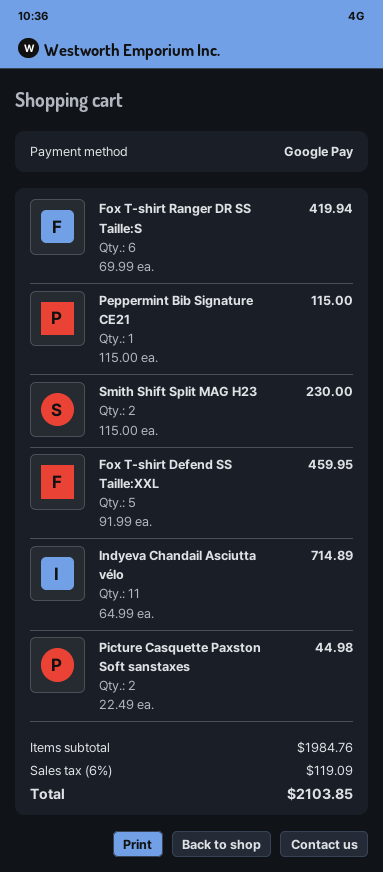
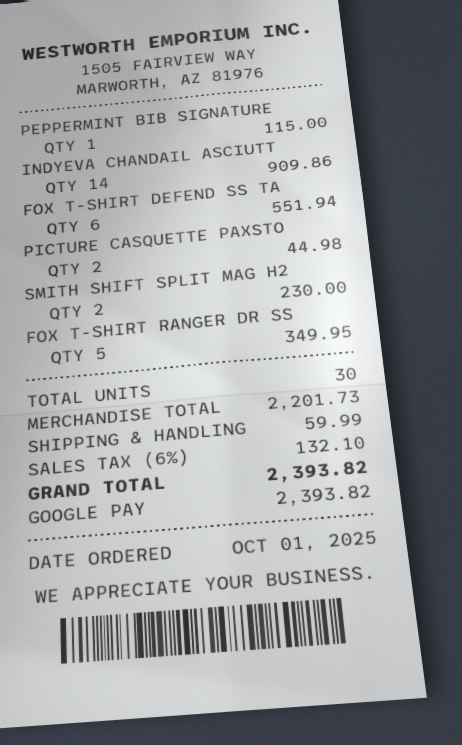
Fox T-shirt Ranger DR SS Taille:S: 6 for 419.94 -> 5 for 349.95
Fox T-shirt Defend SS Taille:XXL: 5 for 459.95 -> 6 for 551.94
Indyeva Chandail Asciutta vélo: 11 for 714.89 -> 14 for 909.86
subtotal: 1984.76 -> 2201.73
shipping: none -> 59.99
tax: 6% = 119.09 -> 6% = 132.10
total: 2103.85 -> 2393.82

